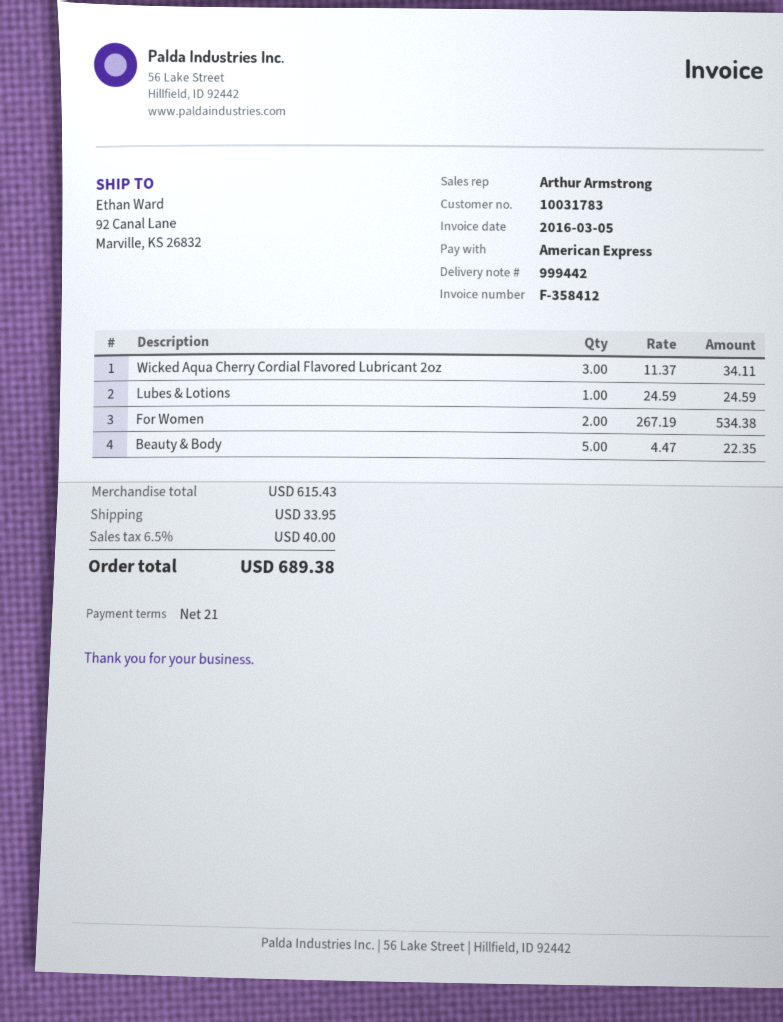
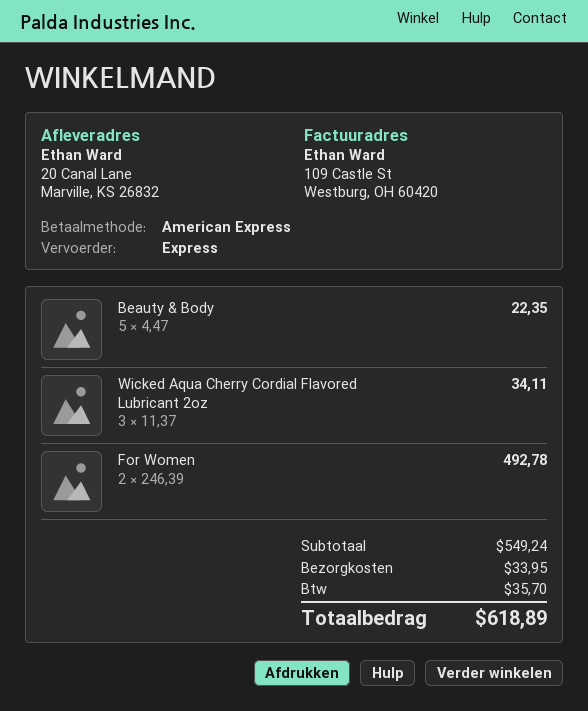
ship to: 92 Canal Lane, Marville, KS 26832 -> 20 Canal Lane, Marville, KS 26832
Lubes & Lotions: 1 x 24.59 = 24.59 -> none
For Women: 2 x 267.19 = 534.38 -> 2 x 246.39 = 492.78
subtotal: 615.43 -> 549.24
tax: 40.00 -> 35.70
total: 689.38 -> 618.89

